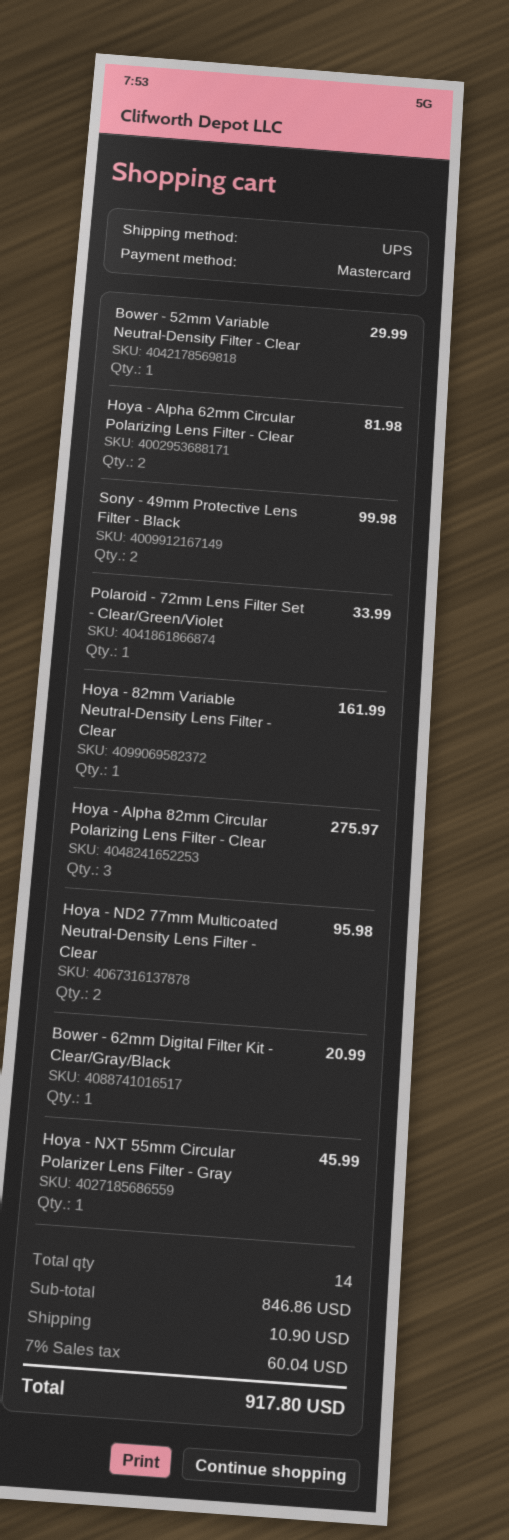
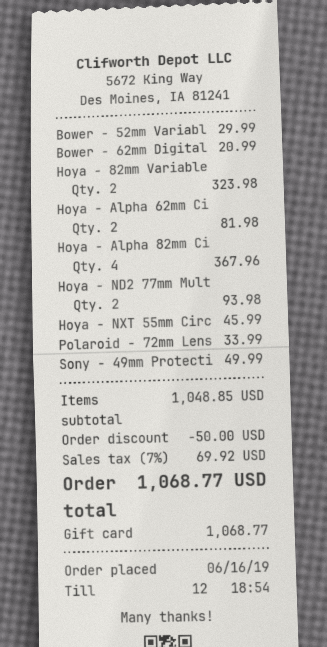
payment method: Mastercard -> gift card
Sony - 49mm Protective Lens Filter - Black: 2 for 99.98 -> 1 for 49.99
Hoya - 82mm Variable Neutral-Density Lens Filter - Clear: 1 for 161.99 -> 2 for 323.98
Hoya - Alpha 82mm Circular Polarizing Lens Filter - Clear: 3 for 275.97 -> 4 for 367.96
Hoya - ND2 77mm Multicoated Neutral-Density Lens Filter - Clear: 2 for 95.98 -> 2 for 93.98
subtotal: 846.86 -> 1048.85
discount: none -> 50.00
shipping: 10.90 -> none
tax: 7% = 60.04 -> 7% = 69.92
total: 917.80 -> 1068.77

